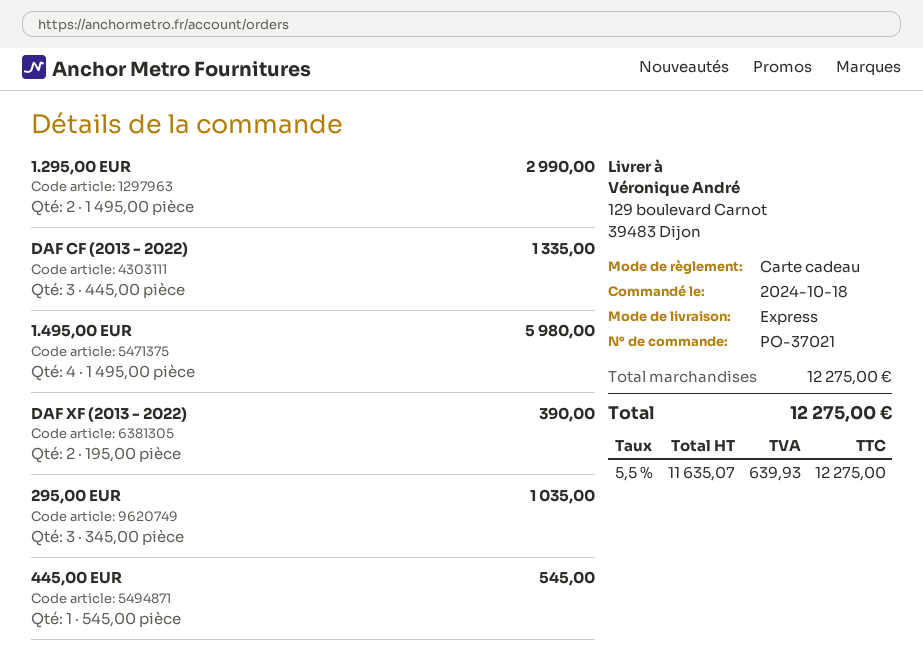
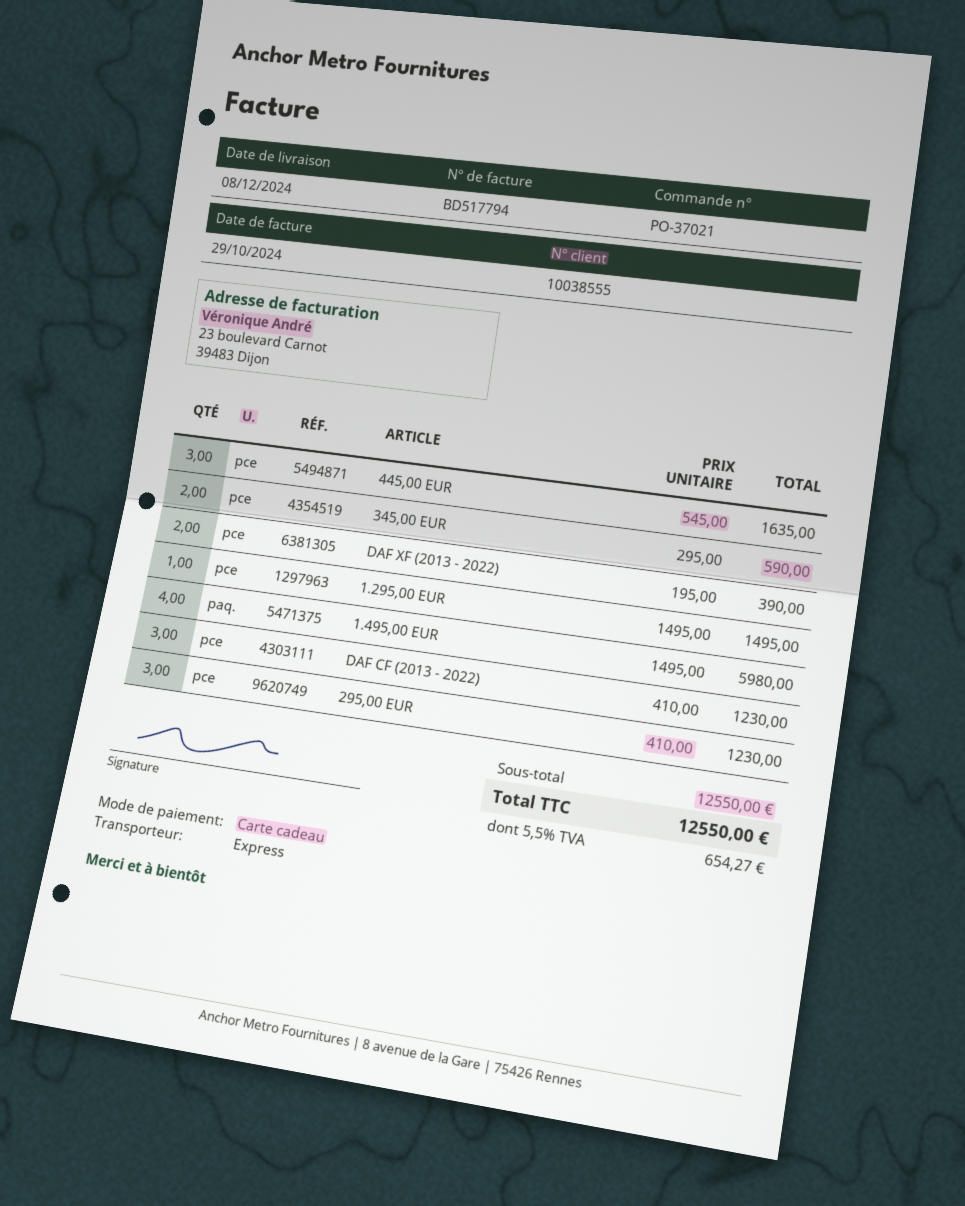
1.295,00 EUR: 2 x 1495.00 = 2990.00 -> 1 x 1495.00 = 1495.00
DAF CF (2013 - 2022): 3 x 445.00 = 1335.00 -> 3 x 410.00 = 1230.00
295,00 EUR: 3 x 345.00 = 1035.00 -> 3 x 410.00 = 1230.00
445,00 EUR: 1 x 545.00 = 545.00 -> 3 x 545.00 = 1635.00
345,00 EUR: none -> 2 x 295.00 = 590.00
subtotal: 12275.00 -> 12550.00
tax: 5.5% = 639.93 -> 5.5% = 654.27
total: 12275.00 -> 12550.00

